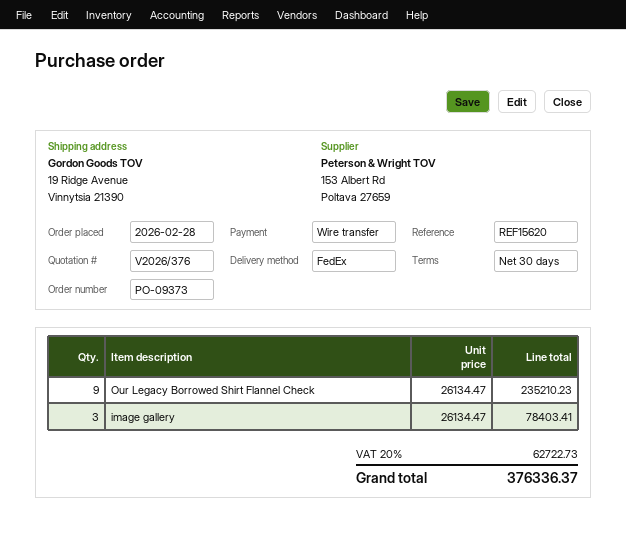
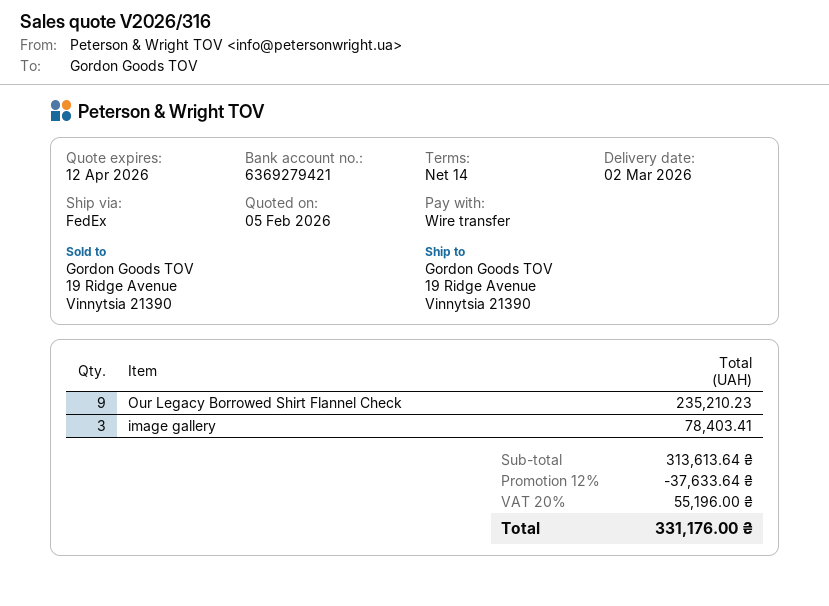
quote number: V2026/376 -> V2026/316
payment terms: 30 days -> 14 days
discount: none -> 12% = 37633.64
tax: 20% = 62722.73 -> 20% = 55196.00
total: 376336.37 -> 331176.00

